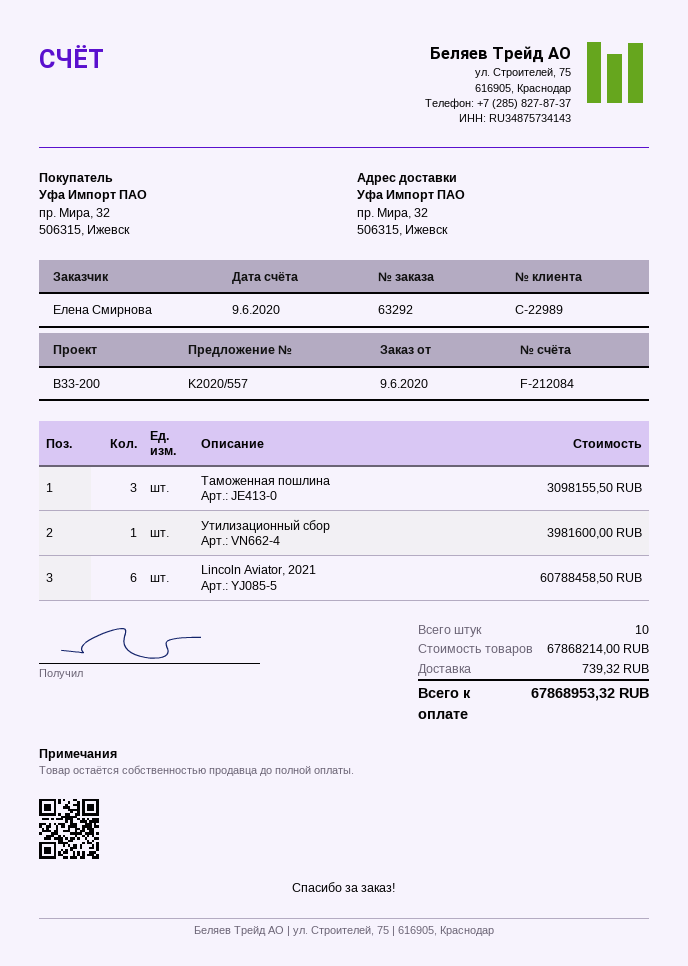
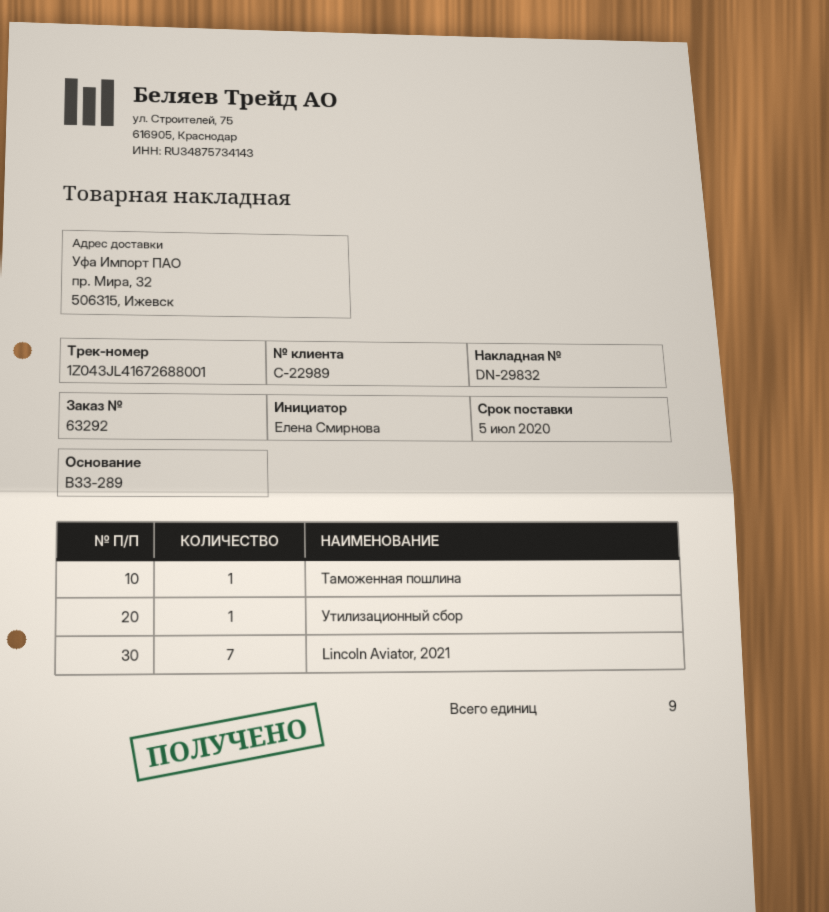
reference: B33-200 -> B33-289
Таможенная пошлина: 3 -> 1
Lincoln Aviator, 2021: 6 -> 7
total quantity: 10 -> 9

